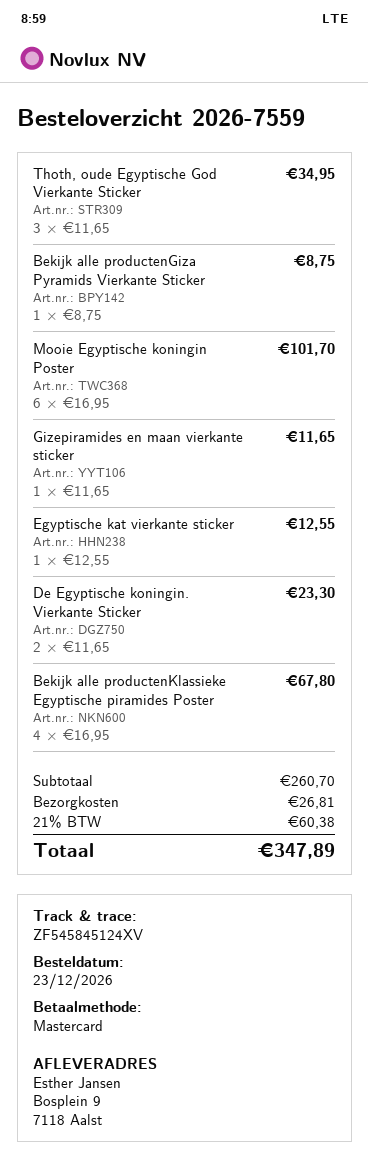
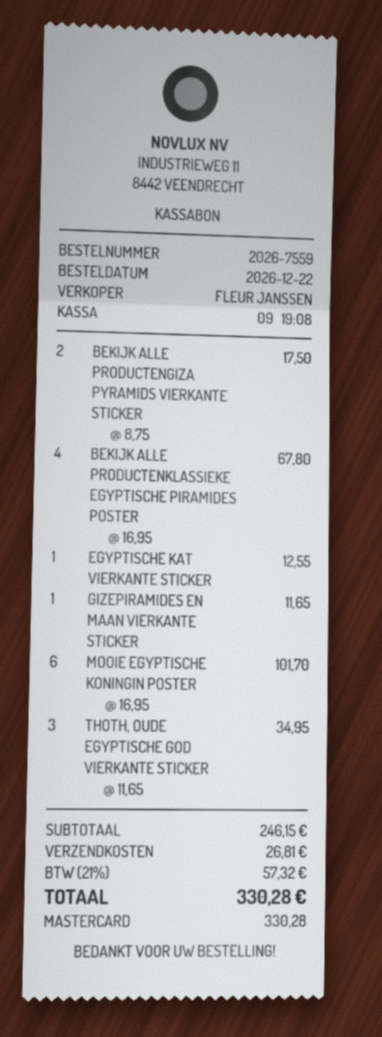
order date: 2026-12-23 -> 2026-12-22
Bekijk alle productenGiza Pyramids Vierkante Sticker: 1 x 8.75 = 8.75 -> 2 x 8.75 = 17.50
De Egyptische koningin. Vierkante Sticker: 2 x 11.65 = 23.30 -> none
subtotal: 260.70 -> 246.15
tax: 21% = 60.38 -> 21% = 57.32
total: 347.89 -> 330.28

